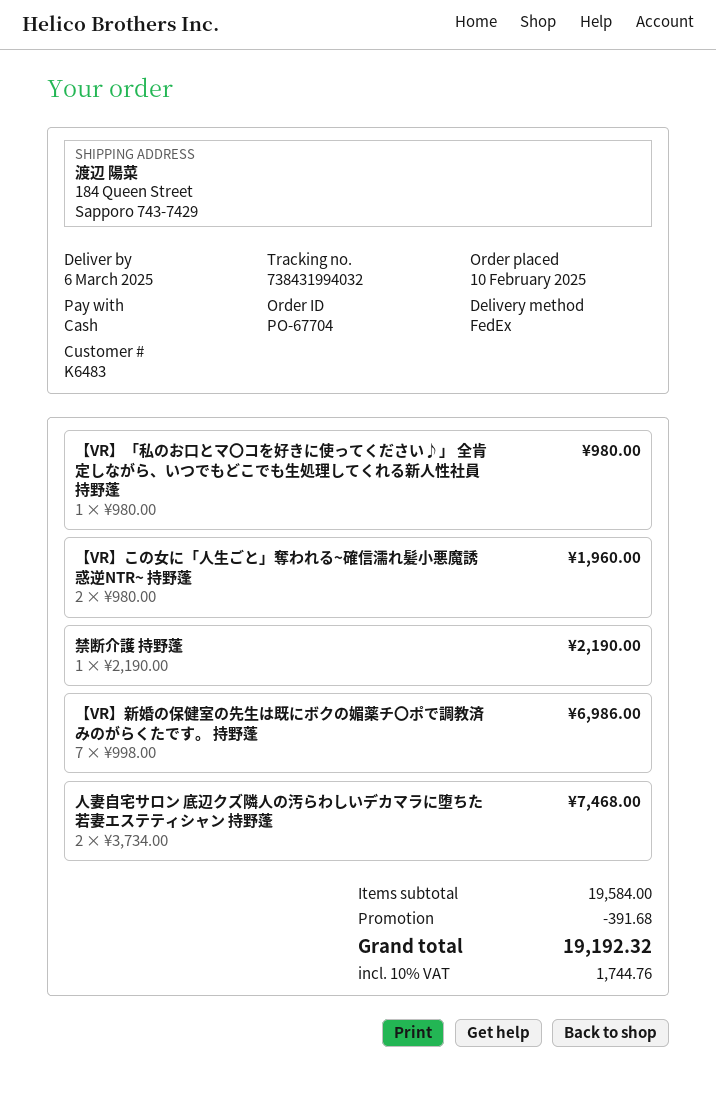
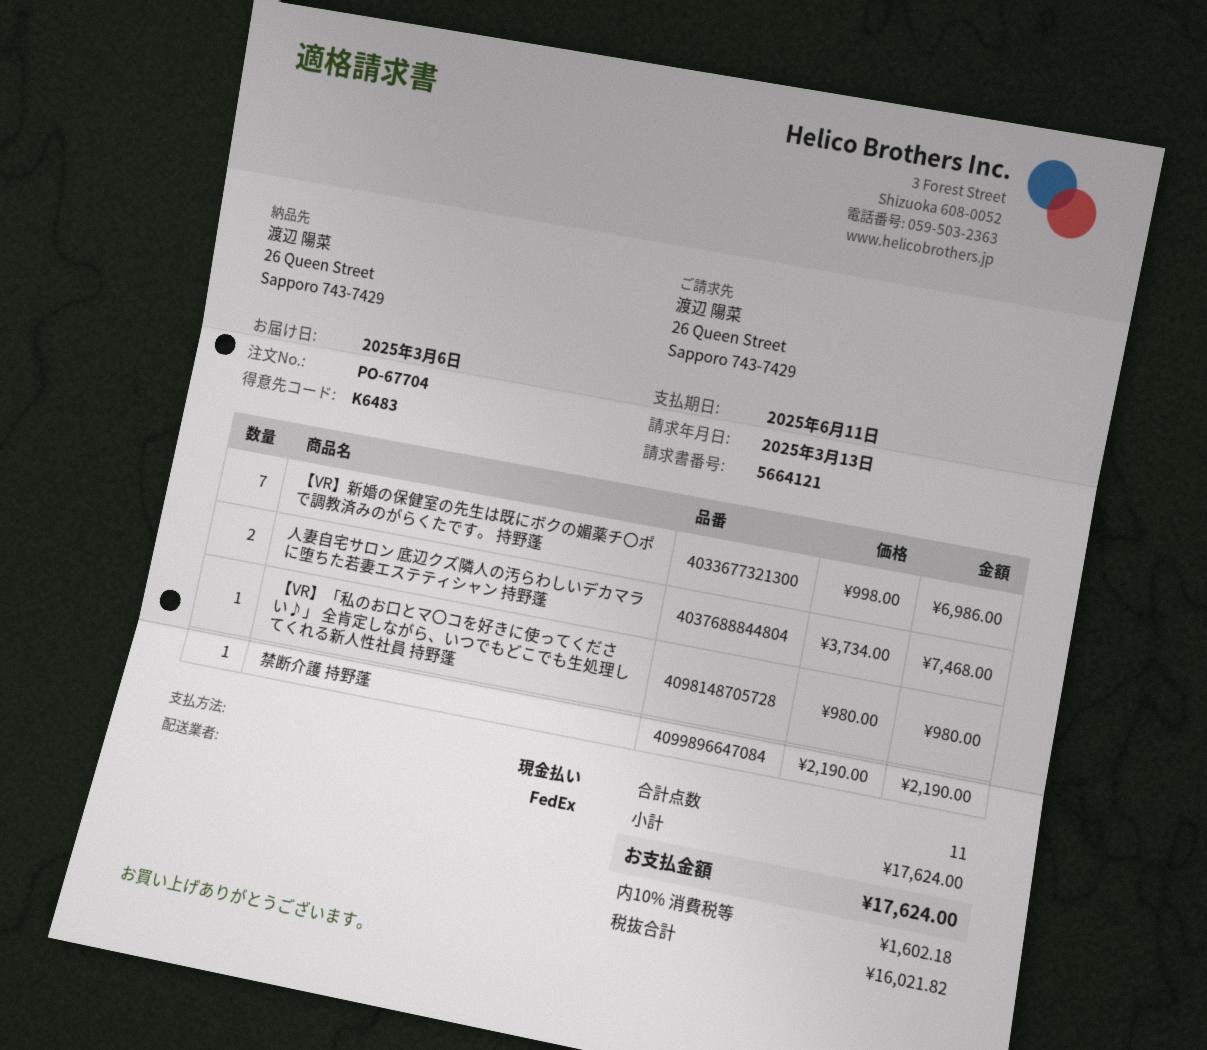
ship to: 184 Queen Street, Sapporo 743-7429 -> 26 Queen Street, Sapporo 743-7429
【VR】この女に「人生ごと」奪われる~確信濡れ髪小悪魔誘惑逆NTR~ 持野蓬: 2 x 980.00 = 1960.00 -> none
subtotal: 19584.00 -> 17624.00
discount: 391.68 -> none
tax: 10% = 1744.76 -> 10% = 1602.18
total: 19192.32 -> 17624.00

